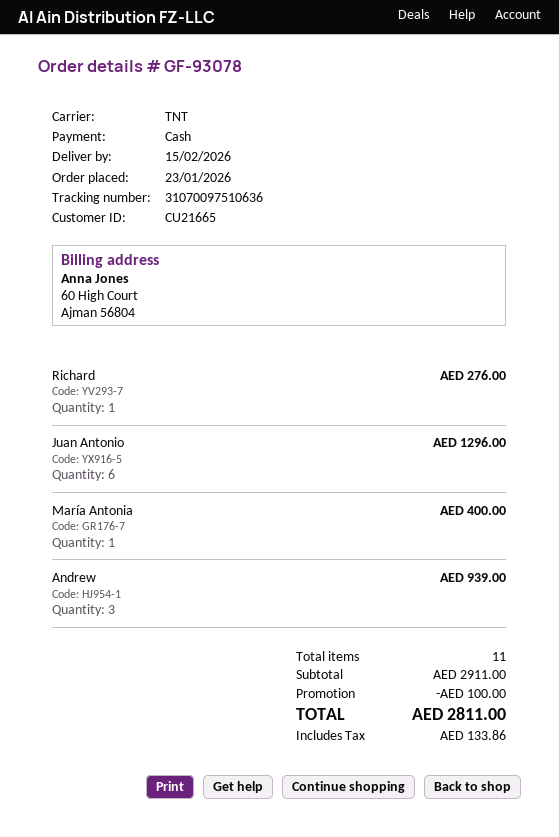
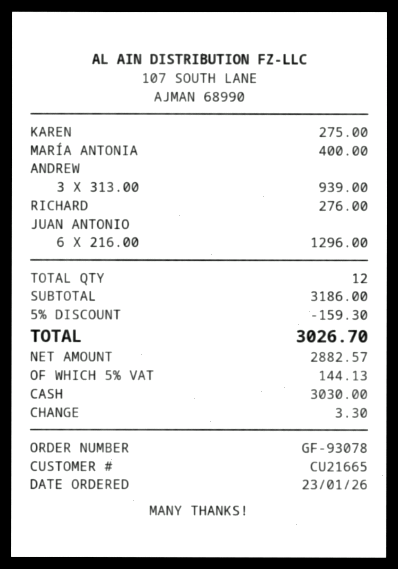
KAREN: none -> 1 for 275.00
total quantity: 11 -> 12
subtotal: 2911.00 -> 3186.00
discount: 100.00 -> 159.30
tax: 133.86 -> 144.13
total: 2811.00 -> 3026.70

